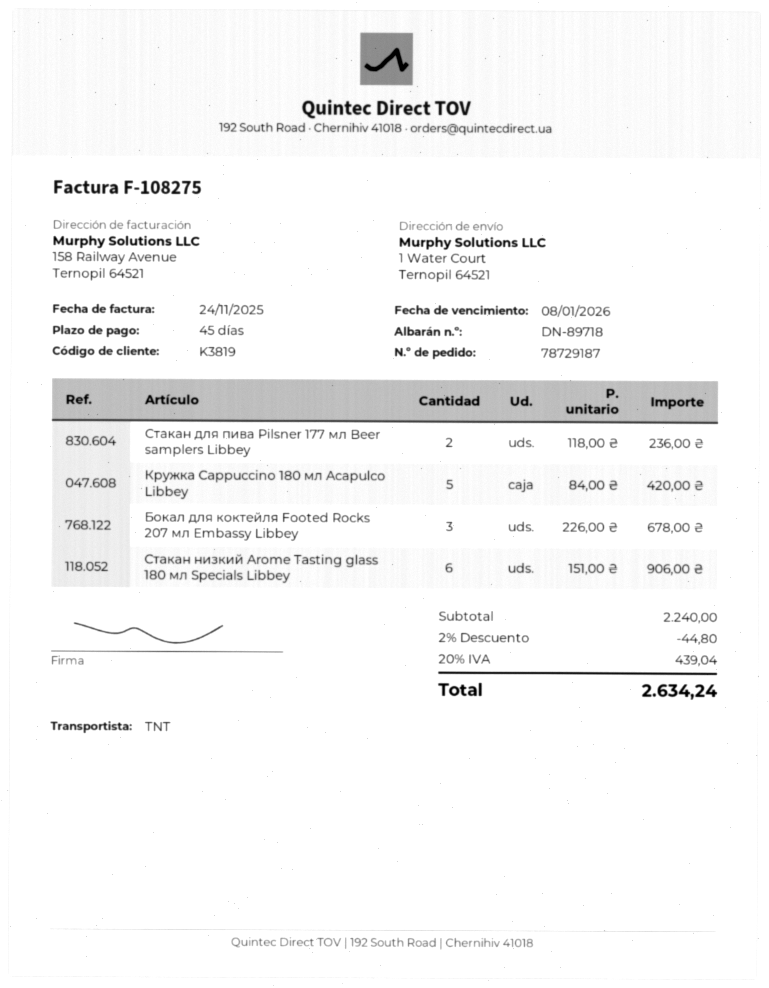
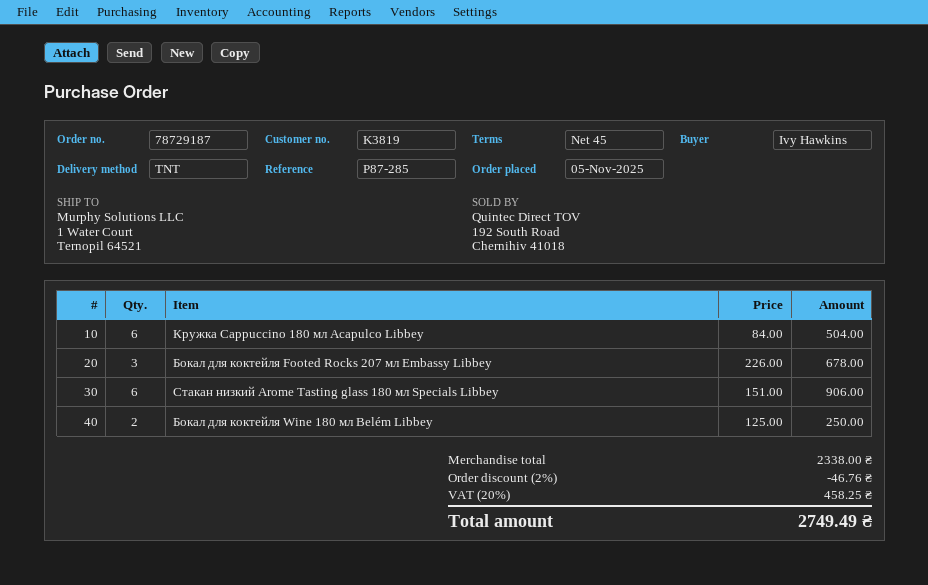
Стакан для пива Pilsner 177 мл Beer samplers Libbey: 2 x 118.00 = 236.00 -> none
Кружка Cappuccino 180 мл Acapulco Libbey: 5 x 84.00 = 420.00 -> 6 x 84.00 = 504.00
Бокал для коктейля Wine 180 мл Belém Libbey: none -> 2 x 125.00 = 250.00
subtotal: 2240.00 -> 2338.00
discount: 2% = 44.80 -> 2% = 46.76
tax: 20% = 439.04 -> 20% = 458.25
total: 2634.24 -> 2749.49

